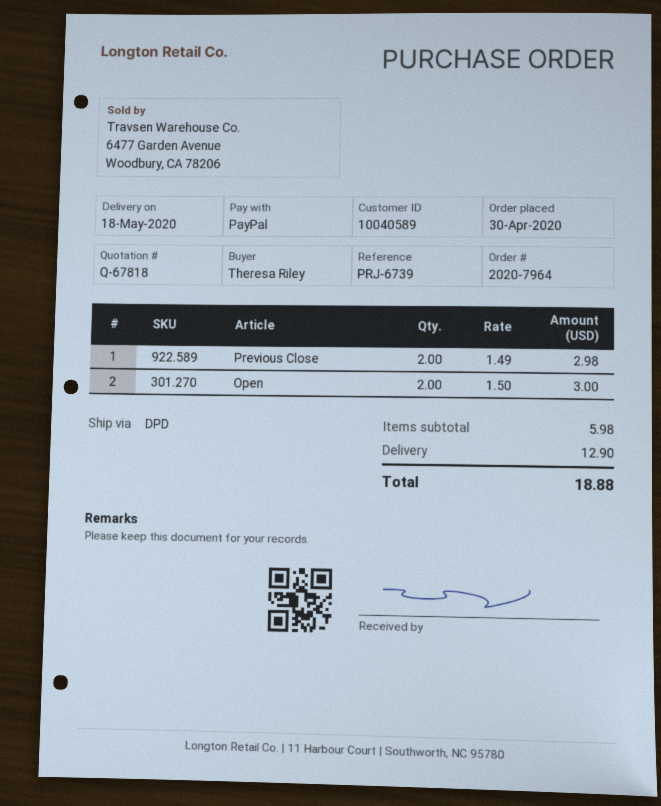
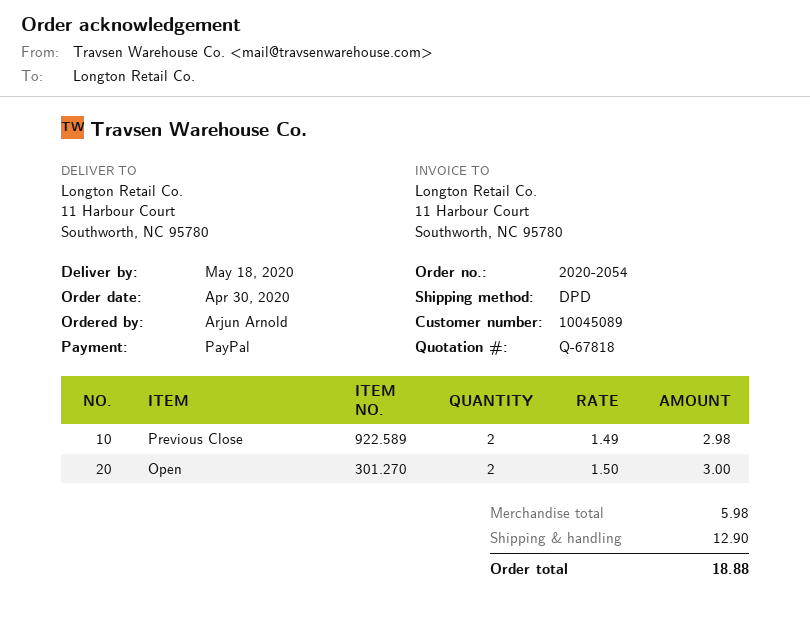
order number: 2020-7964 -> 2020-2054
customer number: 10040589 -> 10045089
ordered by: Theresa Riley -> Arjun Arnold

